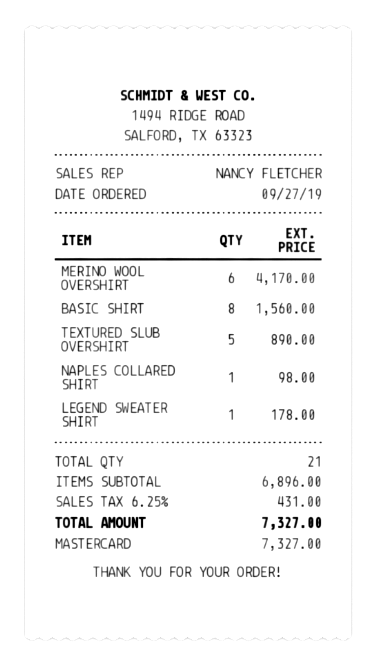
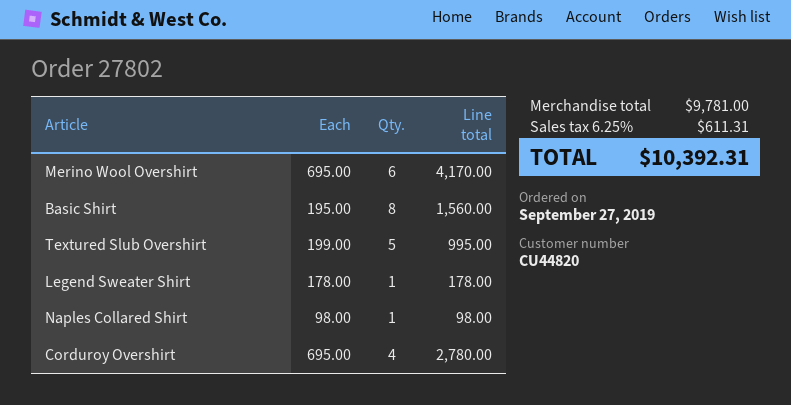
TEXTURED SLUB OVERSHIRT: 5 for 890.00 -> 5 for 995.00
Corduroy Overshirt: none -> 4 for 2780.00
subtotal: 6896.00 -> 9781.00
tax: 6.25% = 431.00 -> 6.25% = 611.31
total: 7327.00 -> 10392.31

